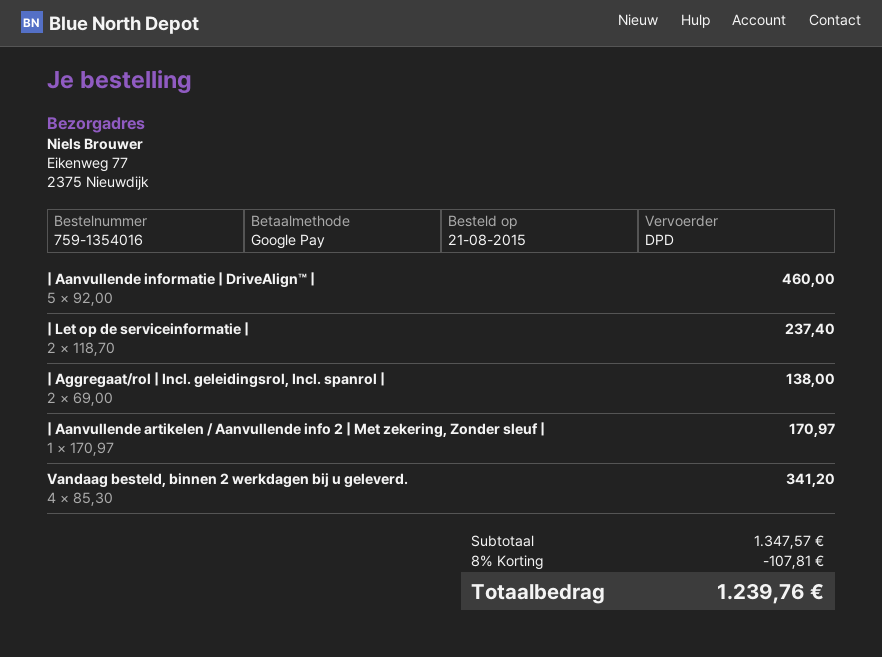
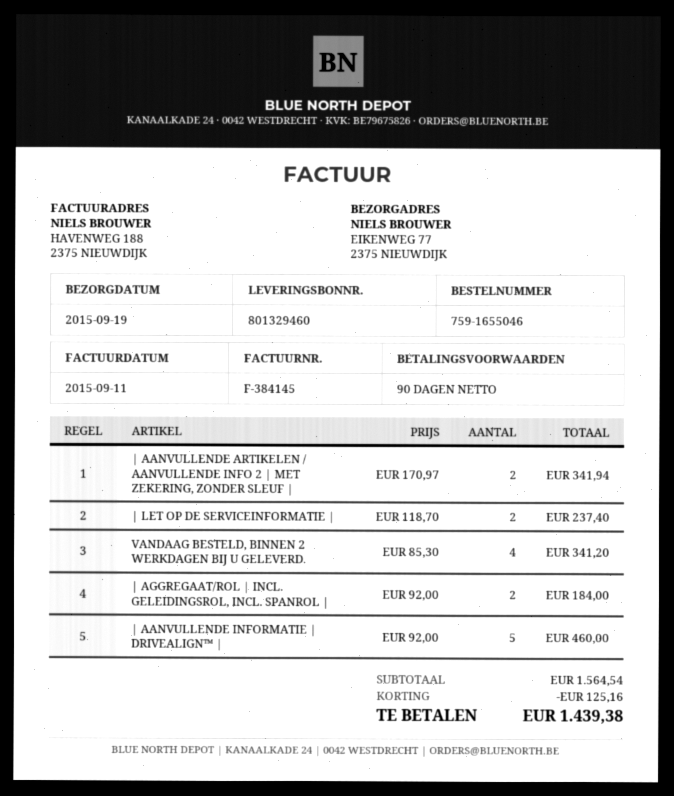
order number: 759-1354016 -> 759-1655046
| Aggregaat/rol | Incl. geleidingsrol, Incl. spanrol |: 2 x 69.00 = 138.00 -> 2 x 92.00 = 184.00
| Aanvullende artikelen / Aanvullende info 2 | Met zekering, Zonder sleuf |: 1 x 170.97 = 170.97 -> 2 x 170.97 = 341.94
subtotal: 1347.57 -> 1564.54
discount: 107.81 -> 125.16
total: 1239.76 -> 1439.38

